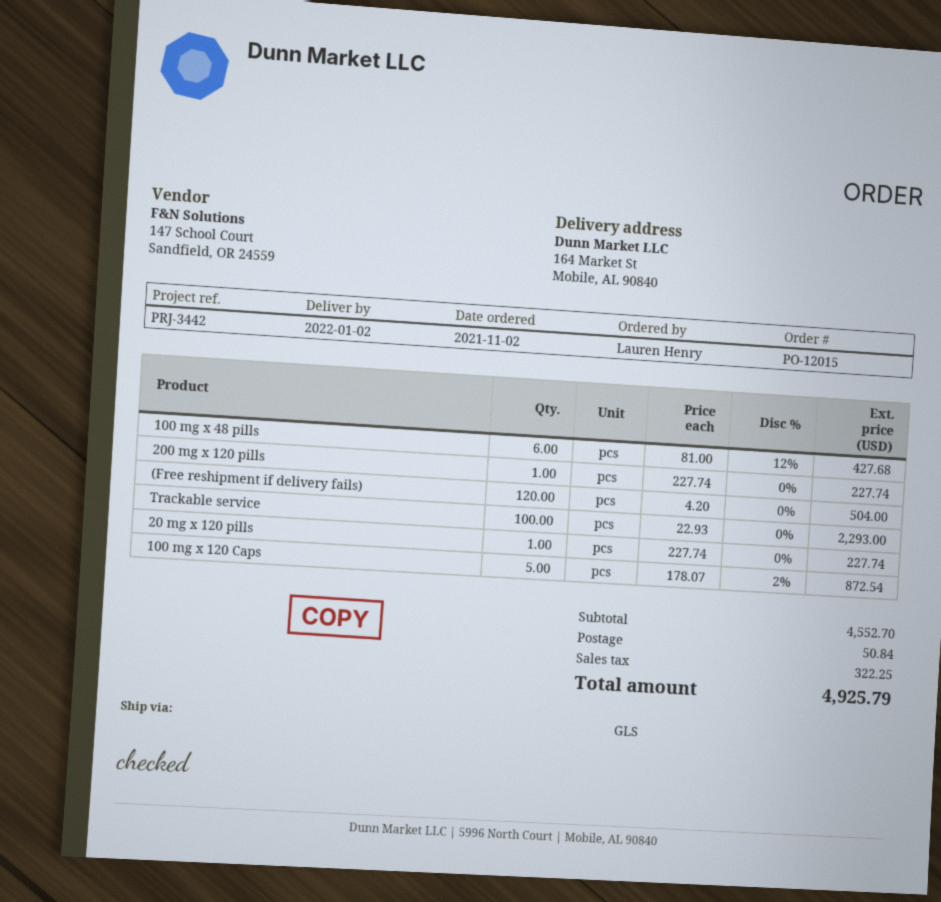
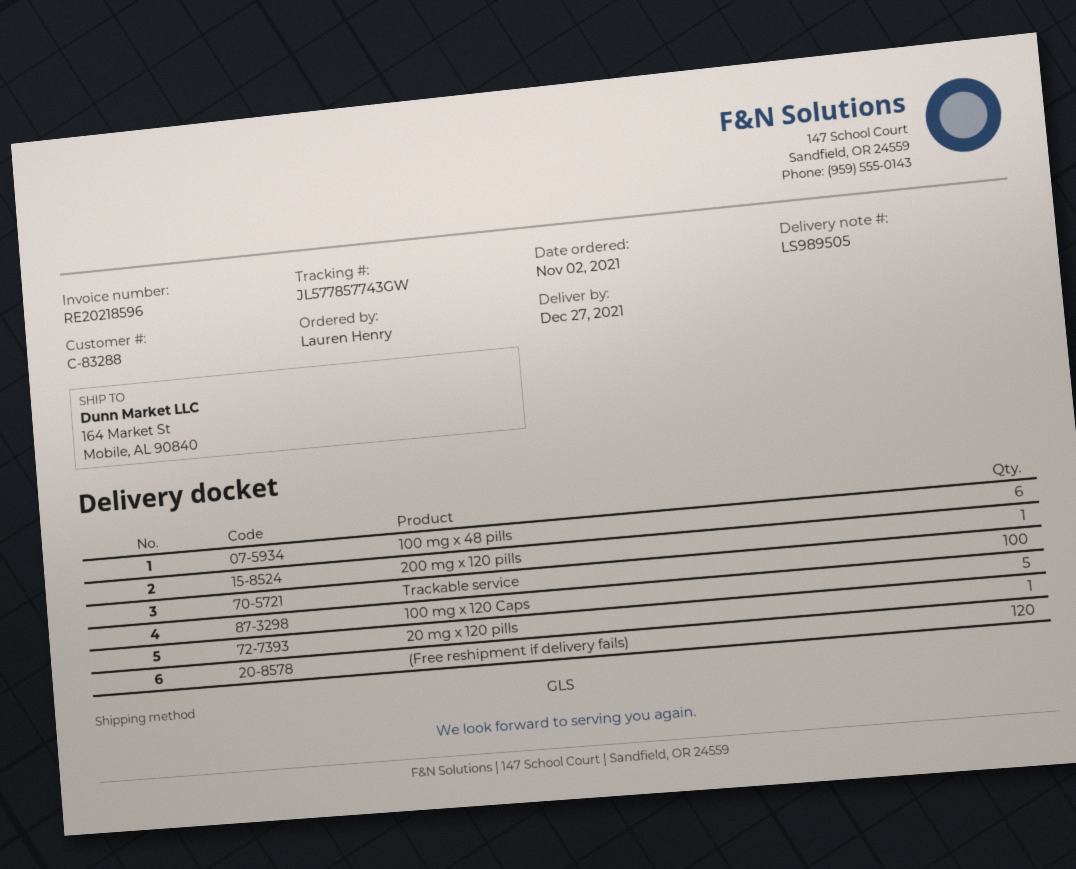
delivery date: 2022-01-02 -> 2021-12-27

